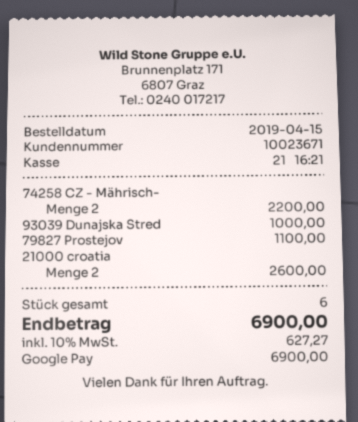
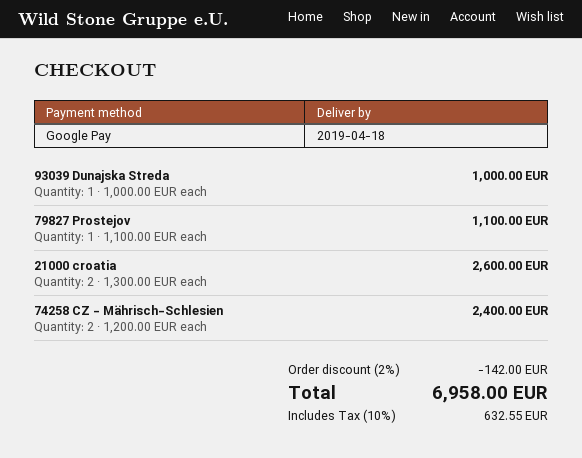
74258 CZ - Mährisch-: 2 for 2200.00 -> 2 for 2400.00
discount: none -> 2% = 142.00
tax: 10% = 627.27 -> 10% = 632.55
total: 6900.00 -> 6958.00

